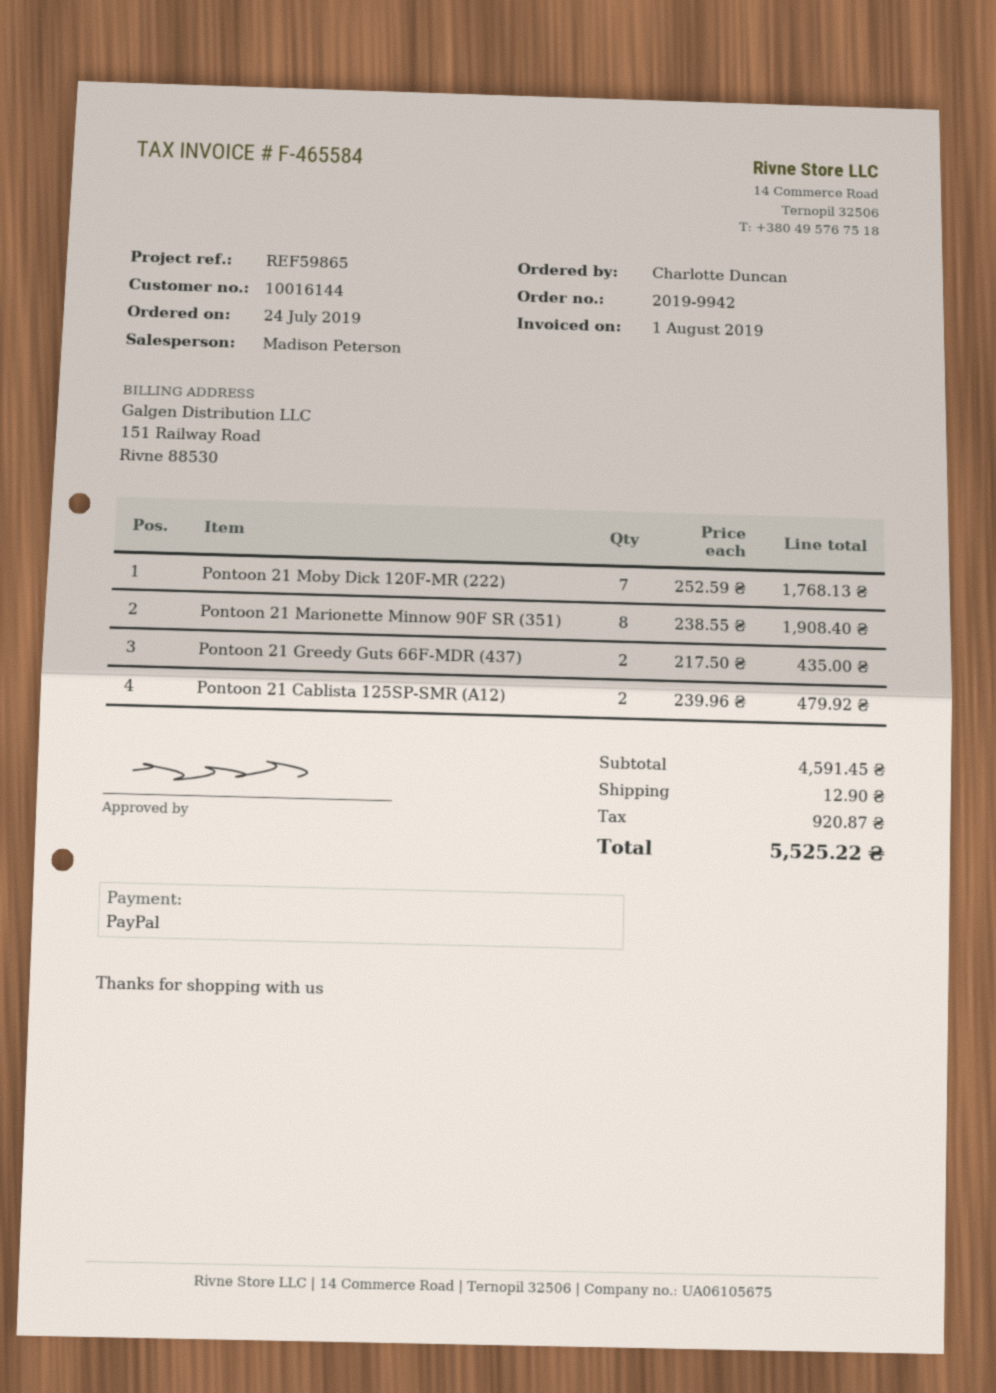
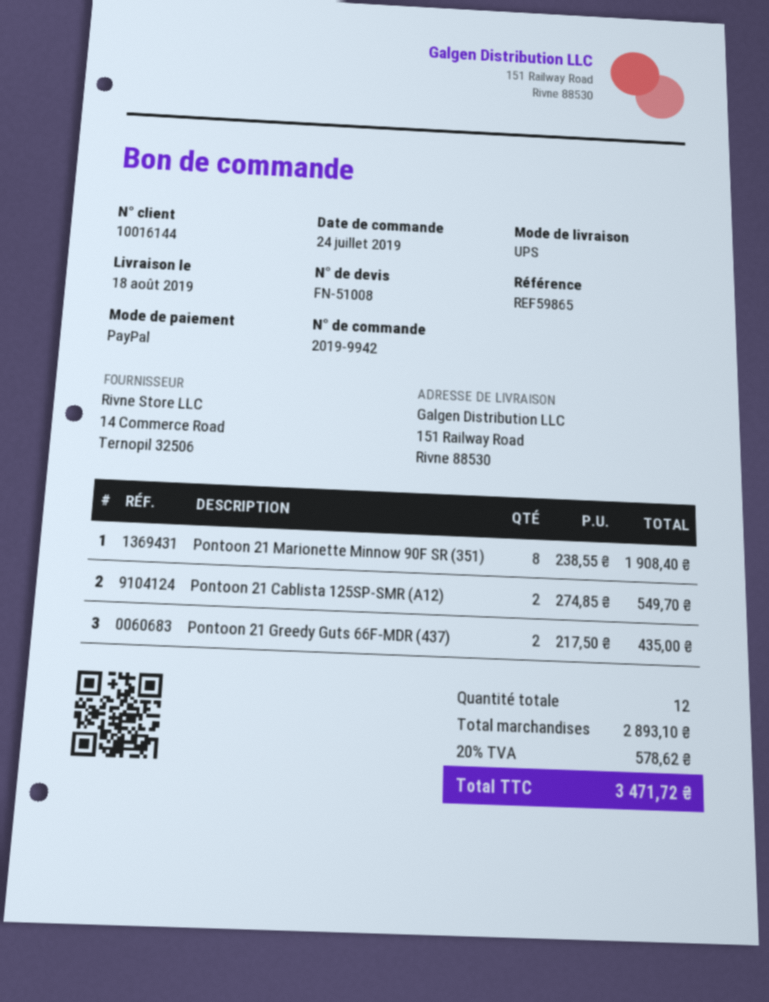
Pontoon 21 Moby Dick 120F-MR (222): 7 x 252.59 = 1768.13 -> none
Pontoon 21 Cablista 125SP-SMR (A12): 2 x 239.96 = 479.92 -> 2 x 274.85 = 549.70
subtotal: 4591.45 -> 2893.10
shipping: 12.90 -> none
tax: 920.87 -> 578.62
total: 5525.22 -> 3471.72

